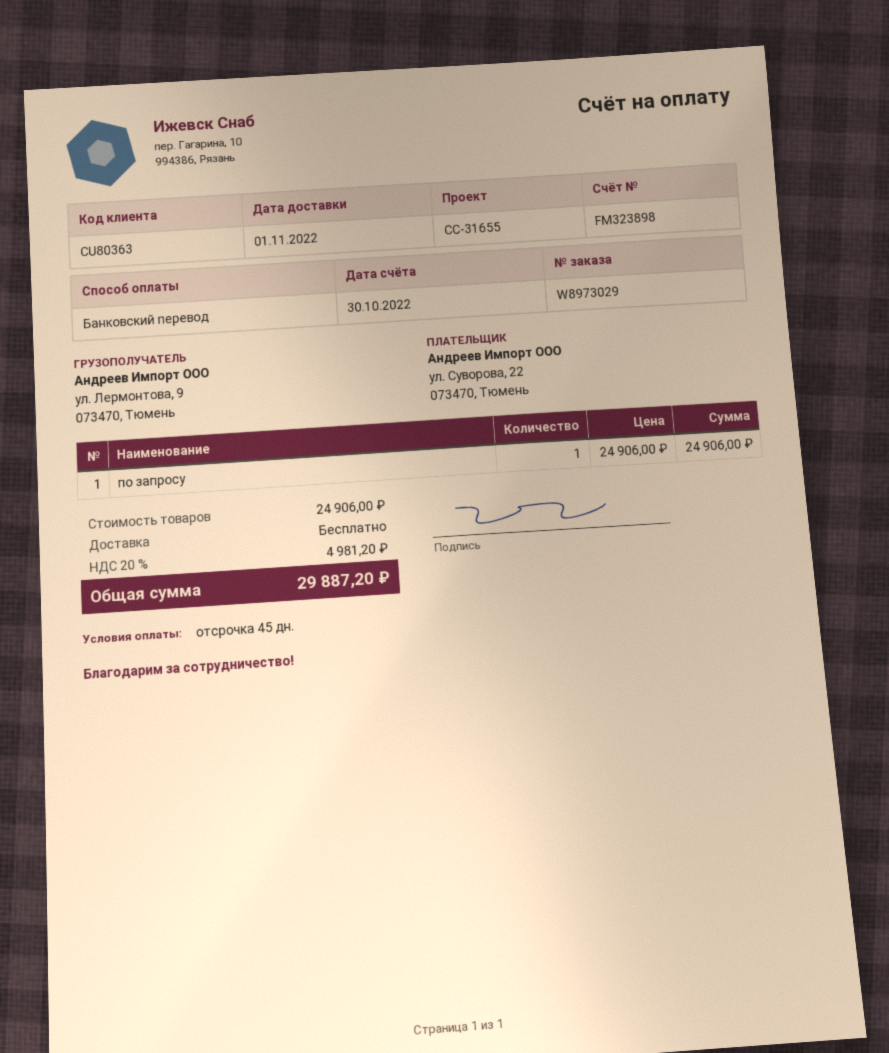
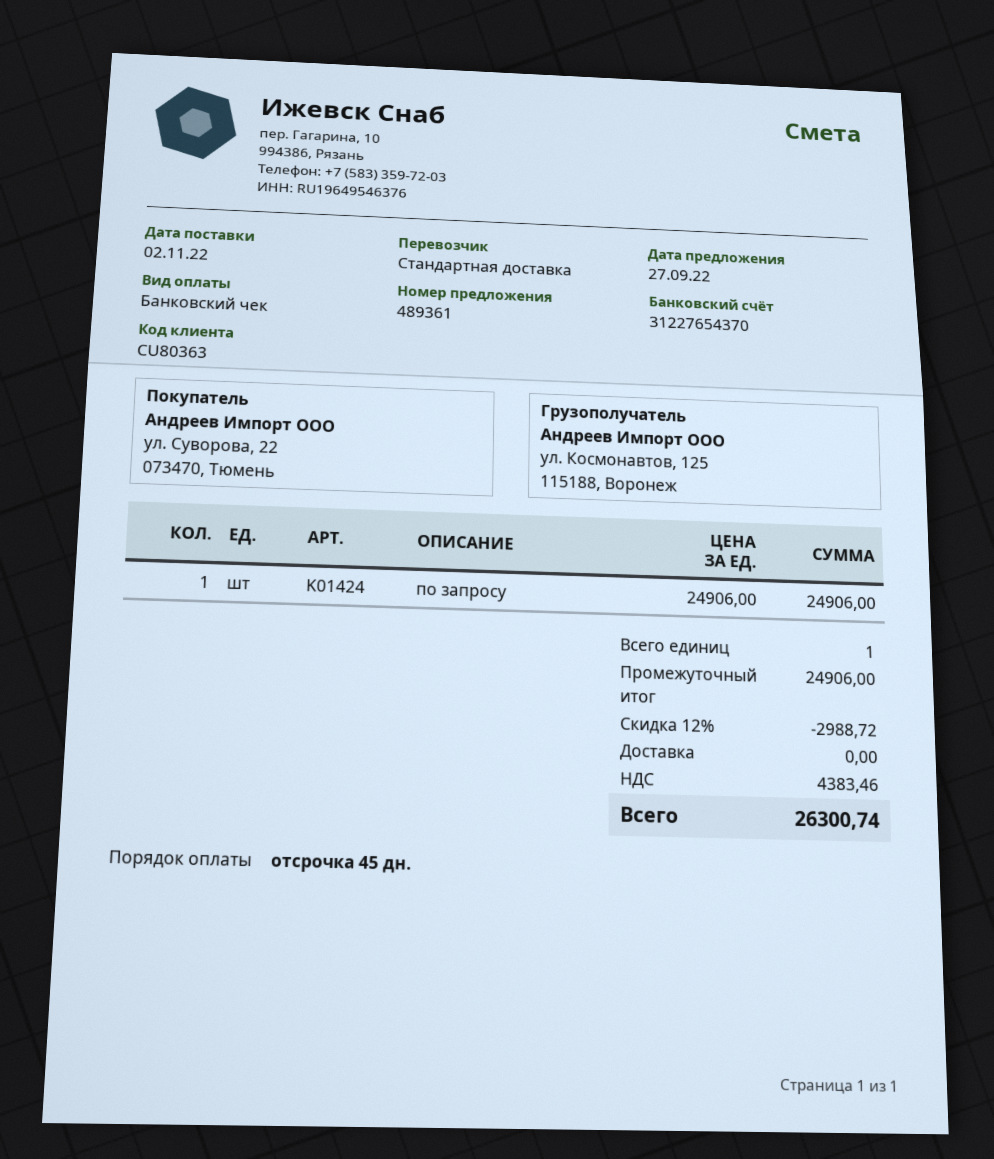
delivery date: 2022-11-01 -> 2022-11-02
payment method: bank transfer -> cheque
ship to: ул. Лермонтова, 9, 073470, Тюмень -> ул. Космонавтов, 125, 115188, Воронеж
discount: none -> 12% = 2988.72
tax: 4981.20 -> 4383.46
total: 29887.20 -> 26300.74

